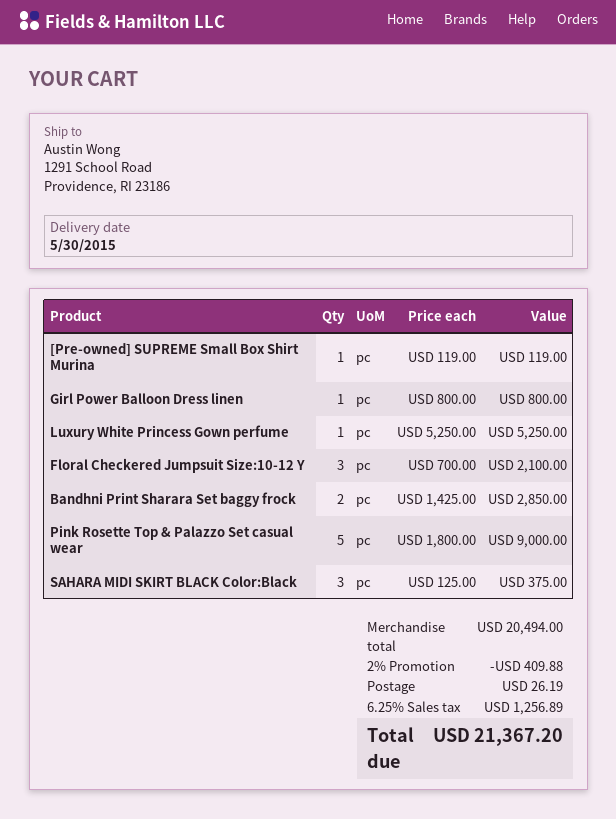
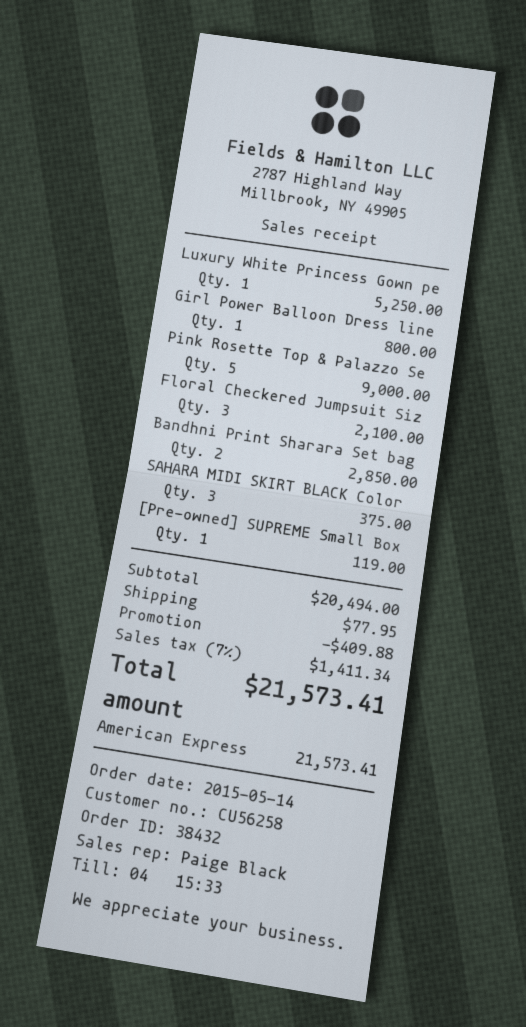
shipping: 26.19 -> 77.95
tax: 6.25% = 1256.89 -> 7% = 1411.34
total: 21367.20 -> 21573.41

